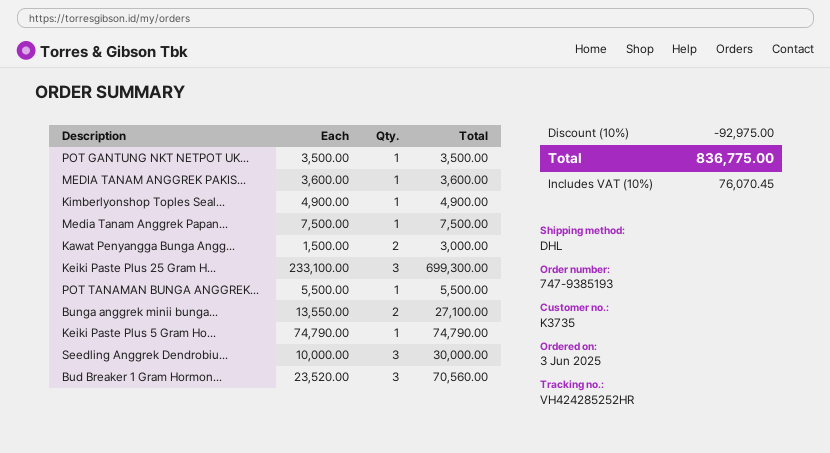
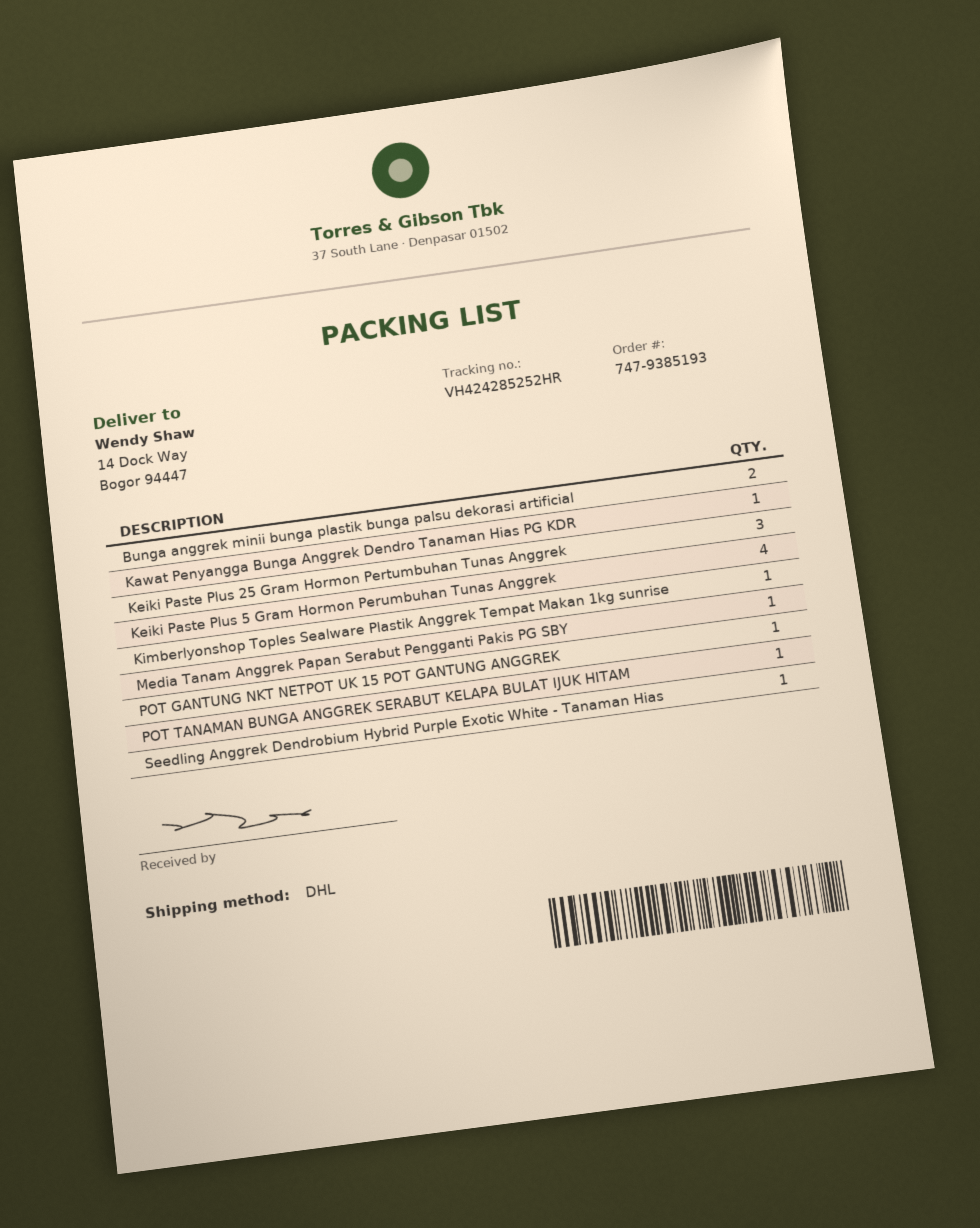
MEDIA TANAM ANGGREK PAKIS...: 1 -> none
Kawat Penyangga Bunga Angg...: 2 -> 1
Keiki Paste Plus 5 Gram Ho...: 1 -> 4
Seedling Anggrek Dendrobiu...: 3 -> 1
Bud Breaker 1 Gram Hormon...: 3 -> none

